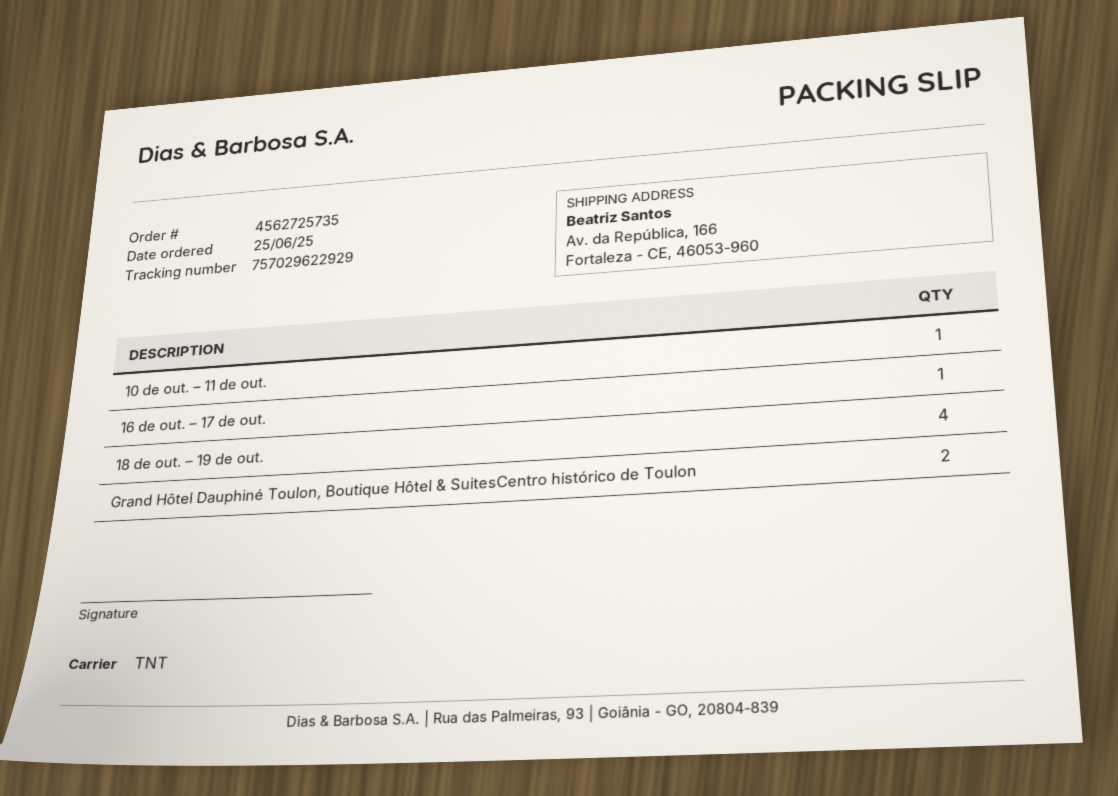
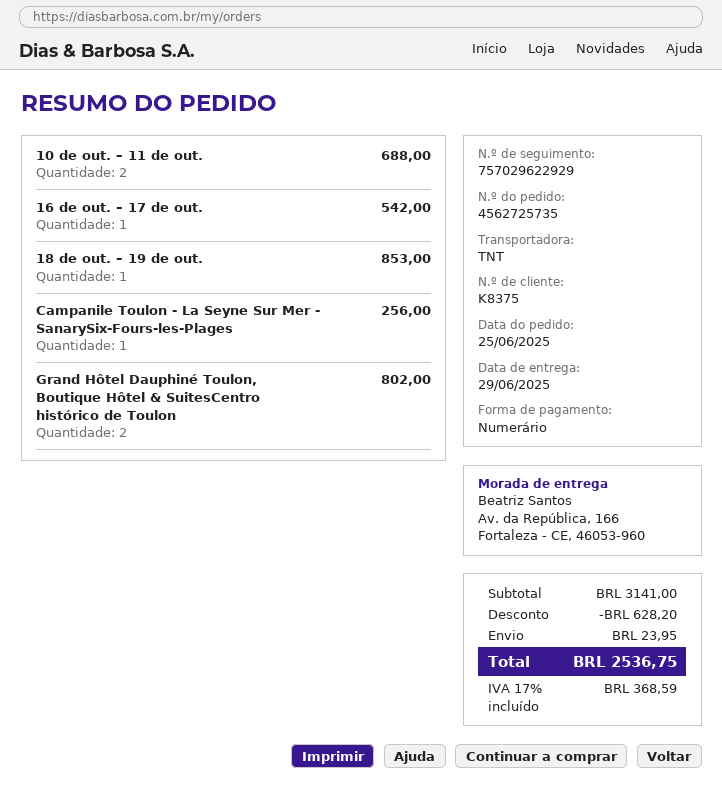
10 de out. – 11 de out.: 1 -> 2
18 de out. – 19 de out.: 4 -> 1
Campanile Toulon - La Seyne Sur Mer - SanarySix-Fours-les-Plages: none -> 1

